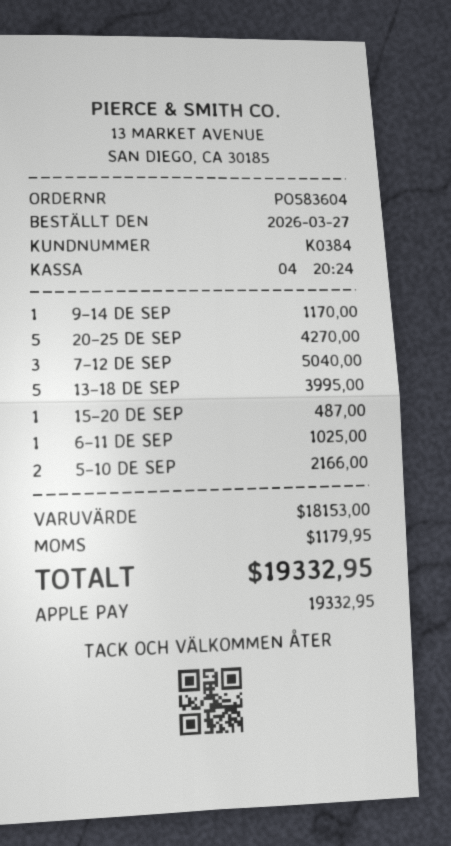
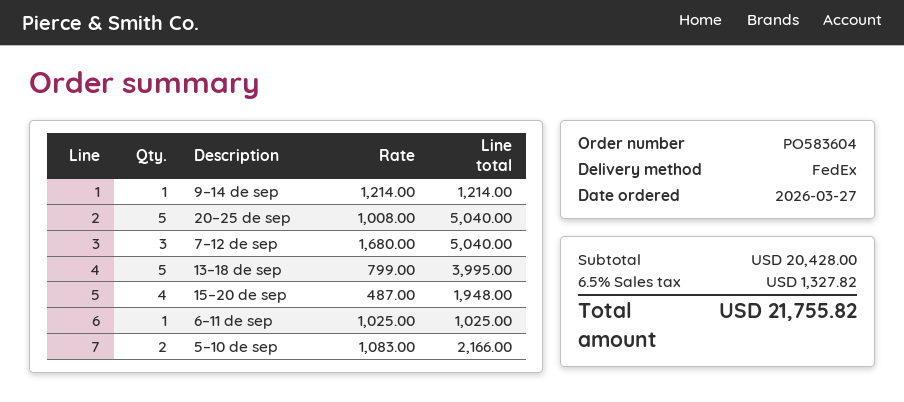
9–14 DE SEP: 1 for 1170.00 -> 1 for 1214.00
20–25 DE SEP: 5 for 4270.00 -> 5 for 5040.00
15–20 DE SEP: 1 for 487.00 -> 4 for 1948.00
subtotal: 18153.00 -> 20428.00
tax: 1179.95 -> 1327.82
total: 19332.95 -> 21755.82

